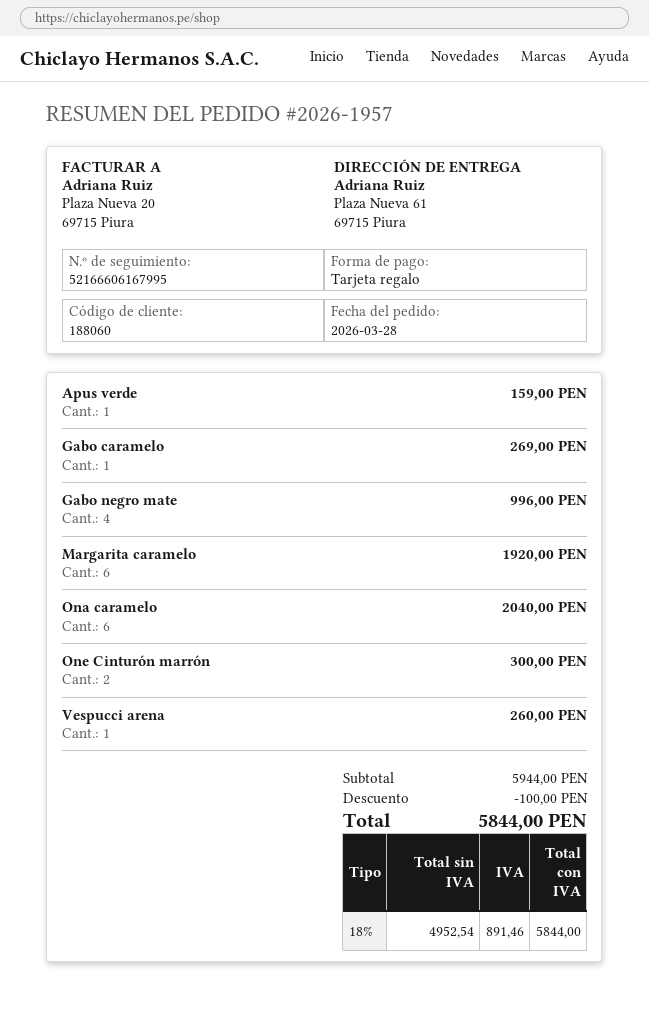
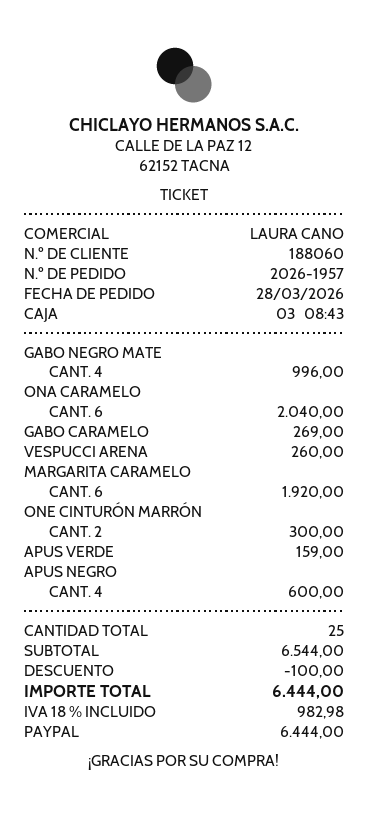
payment method: gift card -> PayPal
APUS NEGRO: none -> 4 for 600.00
subtotal: 5944.00 -> 6544.00
tax: 18% = 891.46 -> 18% = 982.98
total: 5844.00 -> 6444.00

